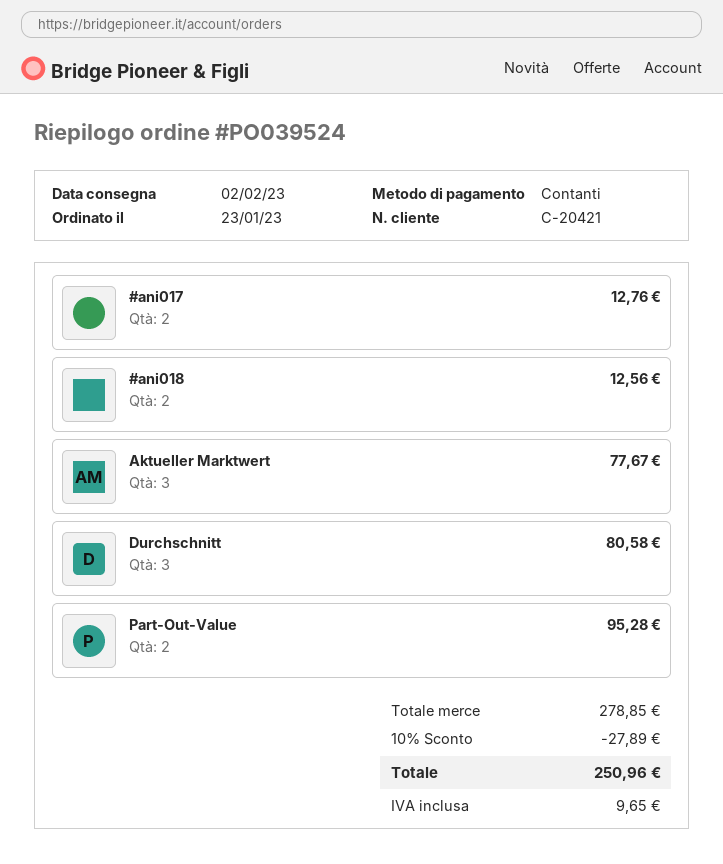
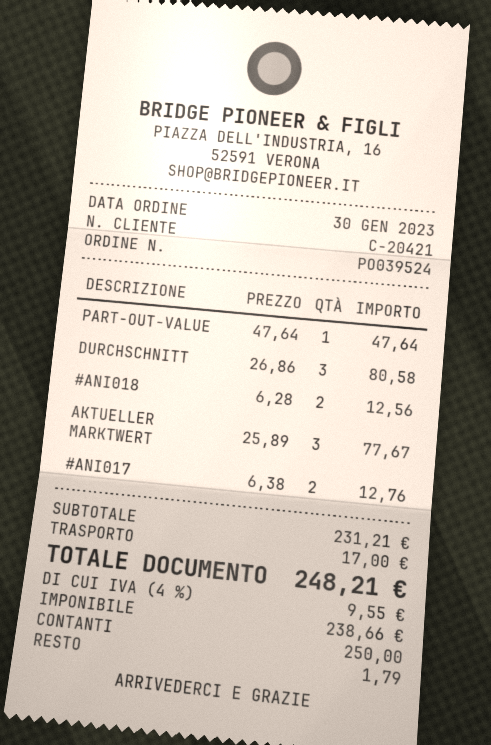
order date: 2023-01-23 -> 2023-01-30
Part-Out-Value: 2 for 95.28 -> 1 for 47.64
subtotal: 278.85 -> 231.21
discount: 10% = 27.89 -> none
shipping: none -> 17.00
tax: 9.65 -> 9.55
total: 250.96 -> 248.21

